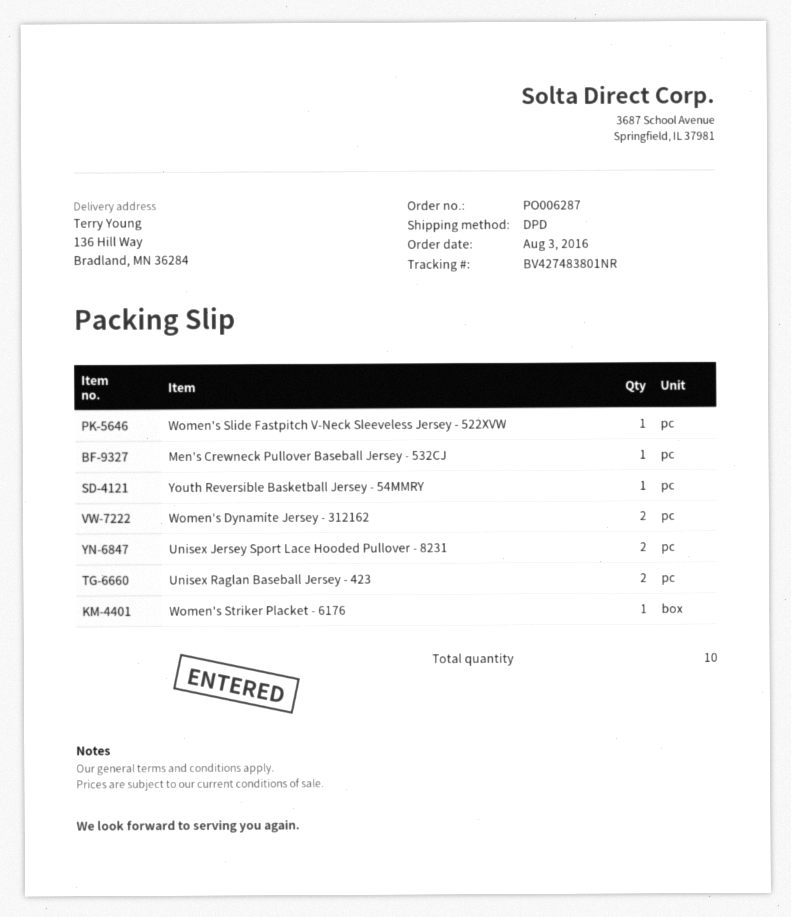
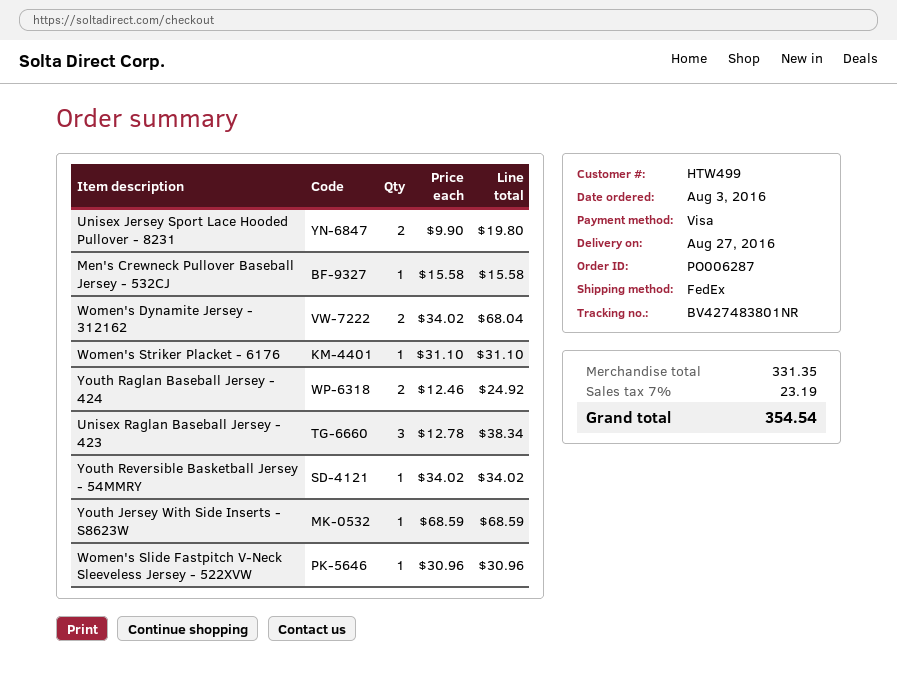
shipping method: DPD -> FedEx
Unisex Raglan Baseball Jersey - 423: 2 -> 3
Youth Raglan Baseball Jersey - 424: none -> 2
Youth Jersey With Side Inserts - S8623W: none -> 1

